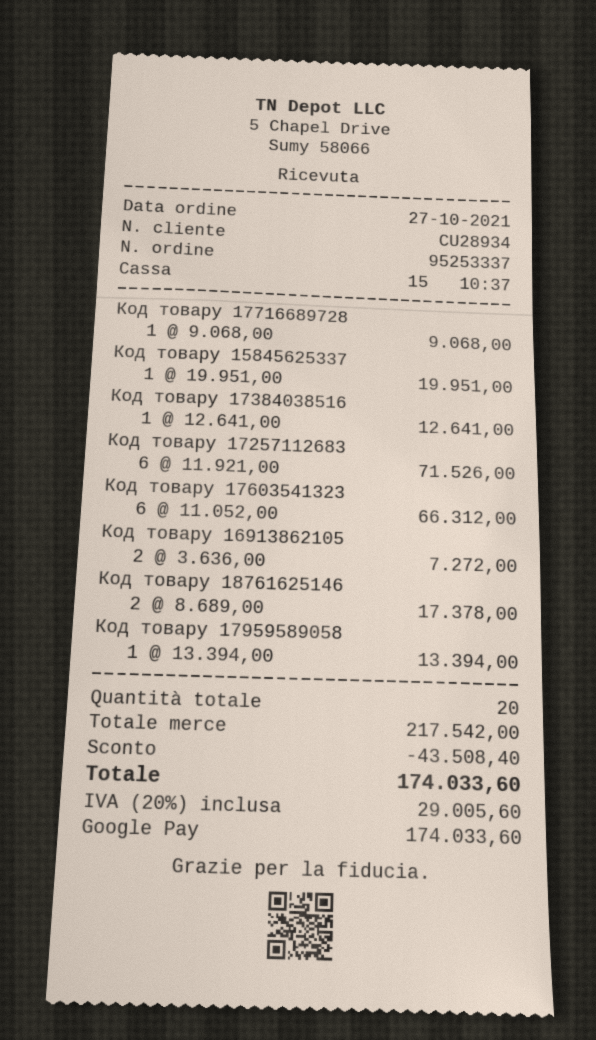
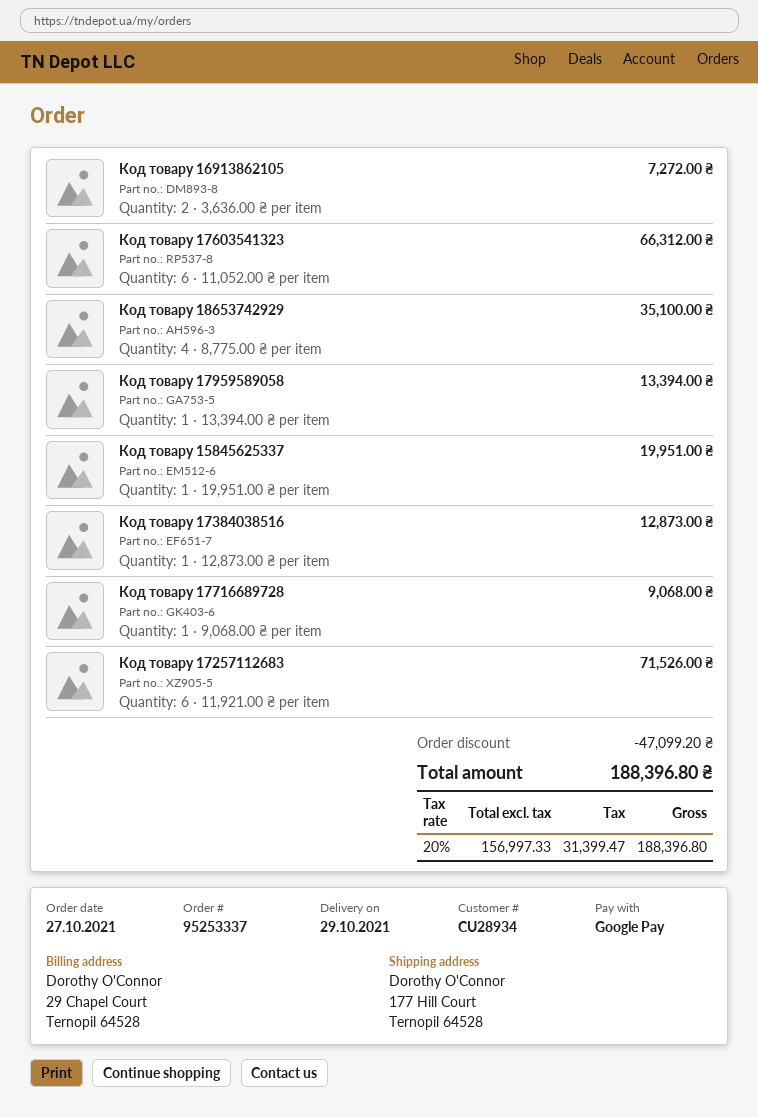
Код товару 17384038516: 1 x 12641.00 = 12641.00 -> 1 x 12873.00 = 12873.00
Код товару 18761625146: 2 x 8689.00 = 17378.00 -> none
Код товару 18653742929: none -> 4 x 8775.00 = 35100.00
discount: 43508.40 -> 47099.20
tax: 20% = 29005.60 -> 20% = 31399.47
total: 174033.60 -> 188396.80

